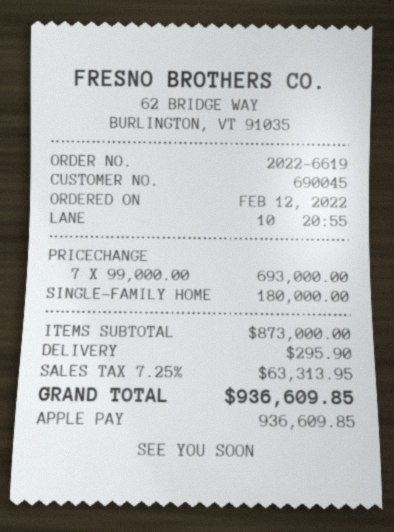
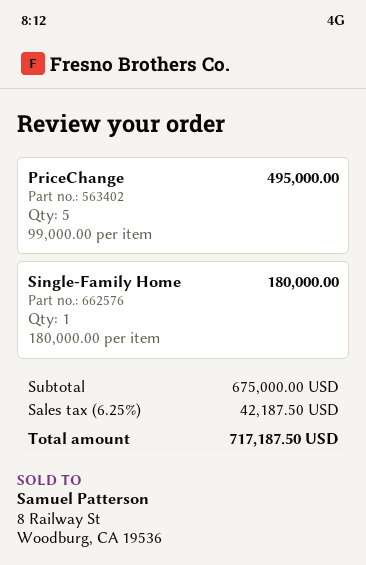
PRICECHANGE: 7 x 99000.00 = 693000.00 -> 5 x 99000.00 = 495000.00
subtotal: 873000.00 -> 675000.00
shipping: 295.90 -> none
tax: 7.25% = 63313.95 -> 6.25% = 42187.50
total: 936609.85 -> 717187.50

